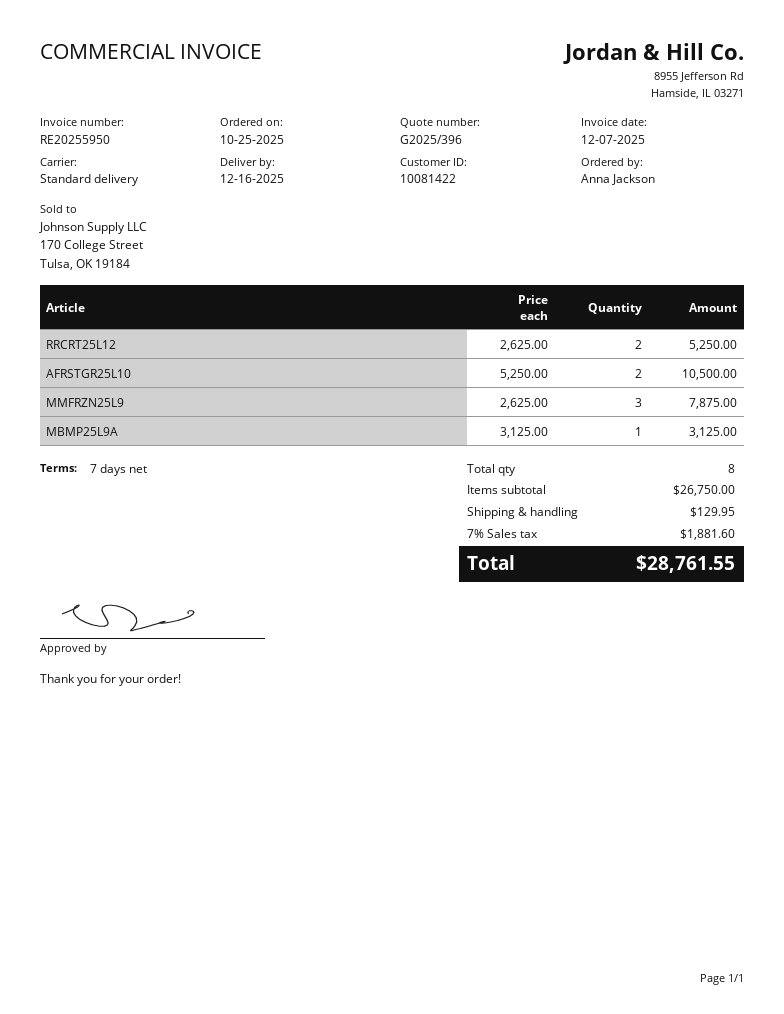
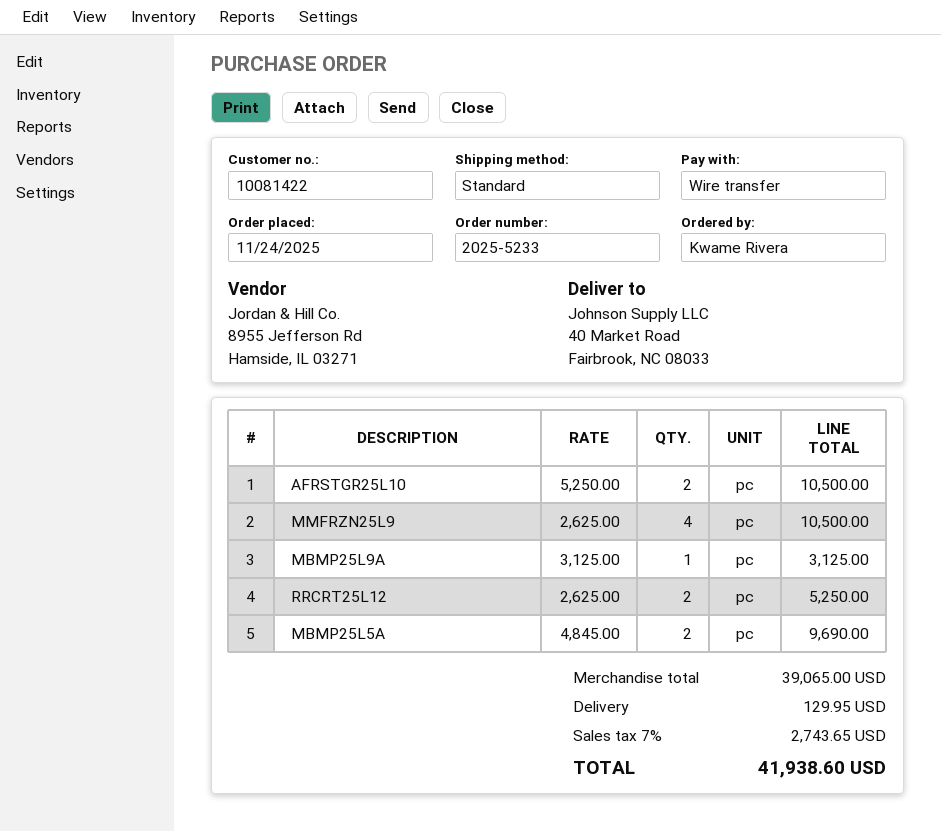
order date: 2025-10-25 -> 2025-11-24
ordered by: Anna Jackson -> Kwame Rivera
MMFRZN25L9: 3 x 2625.00 = 7875.00 -> 4 x 2625.00 = 10500.00
MBMP25L5A: none -> 2 x 4845.00 = 9690.00
subtotal: 26750.00 -> 39065.00
tax: 7% = 1881.60 -> 7% = 2743.65
total: 28761.55 -> 41938.60

